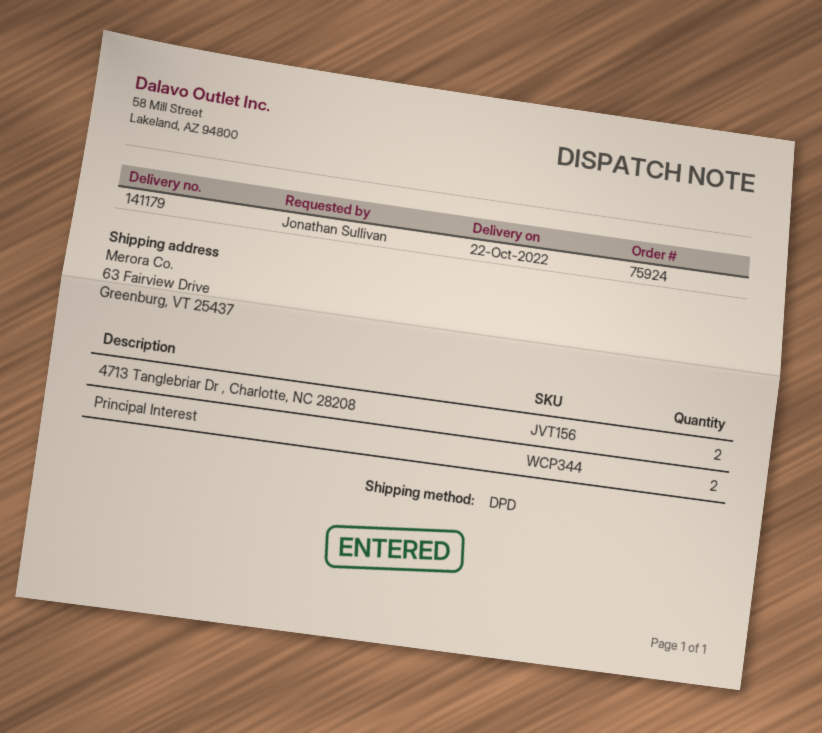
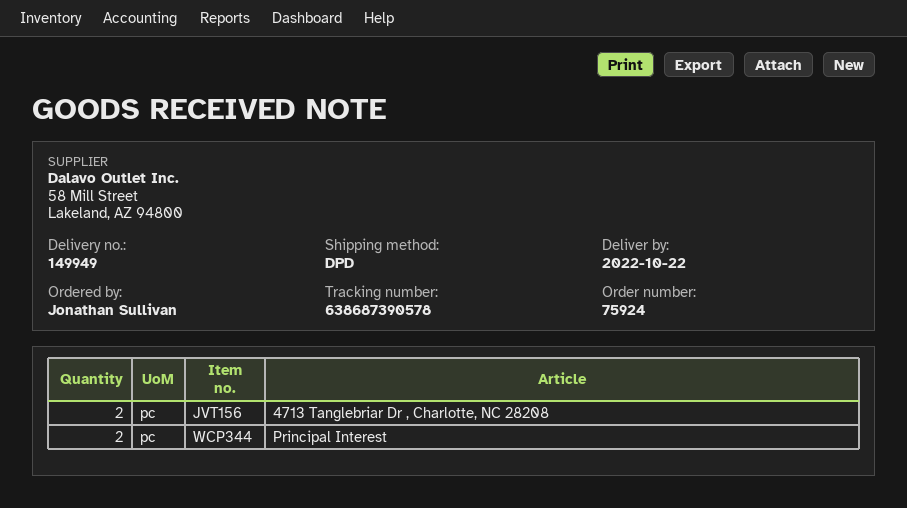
delivery note number: 141179 -> 149949

